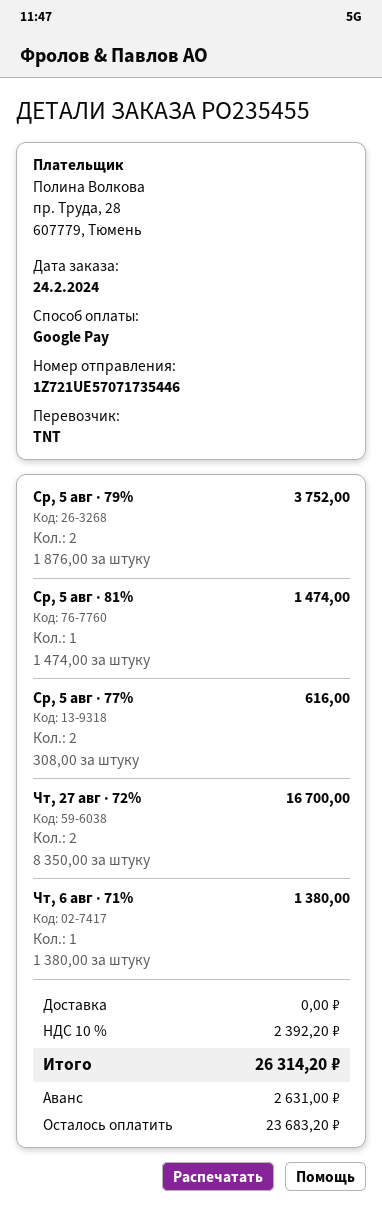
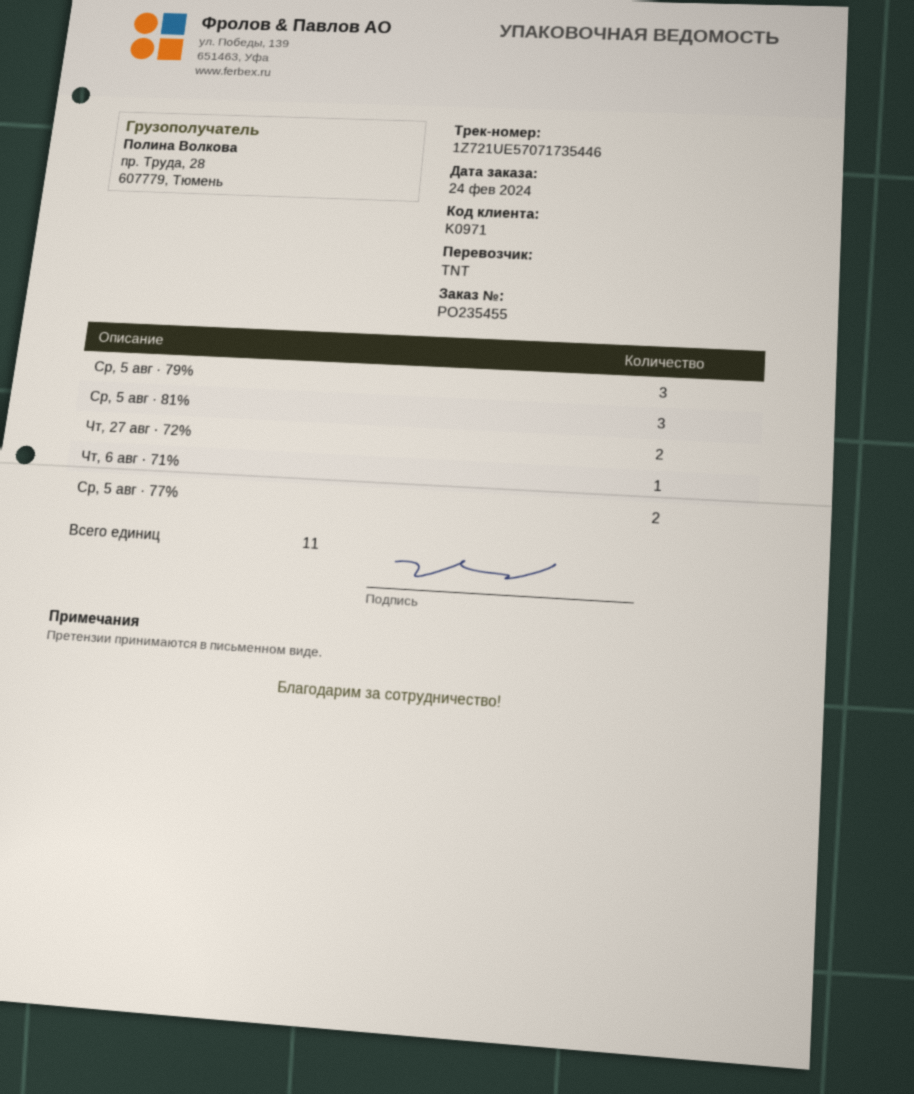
Ср, 5 авг · 79%: 2 -> 3
Ср, 5 авг · 81%: 1 -> 3

